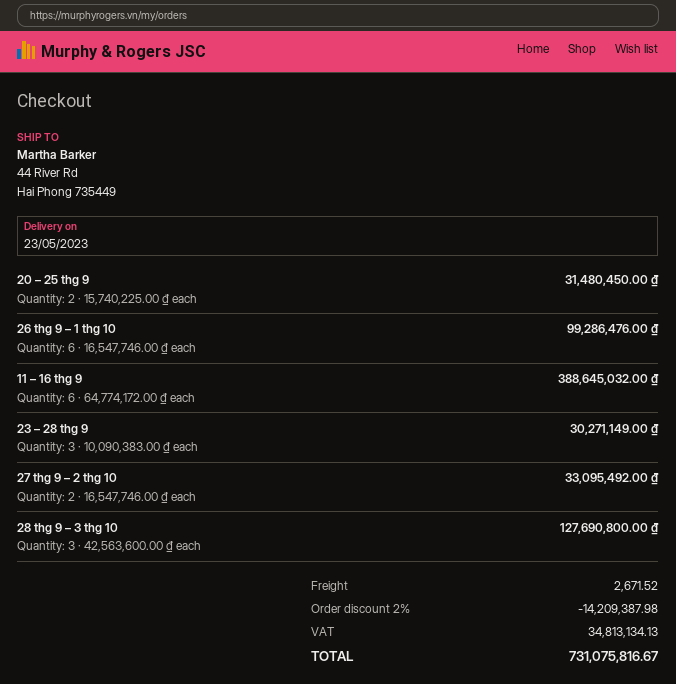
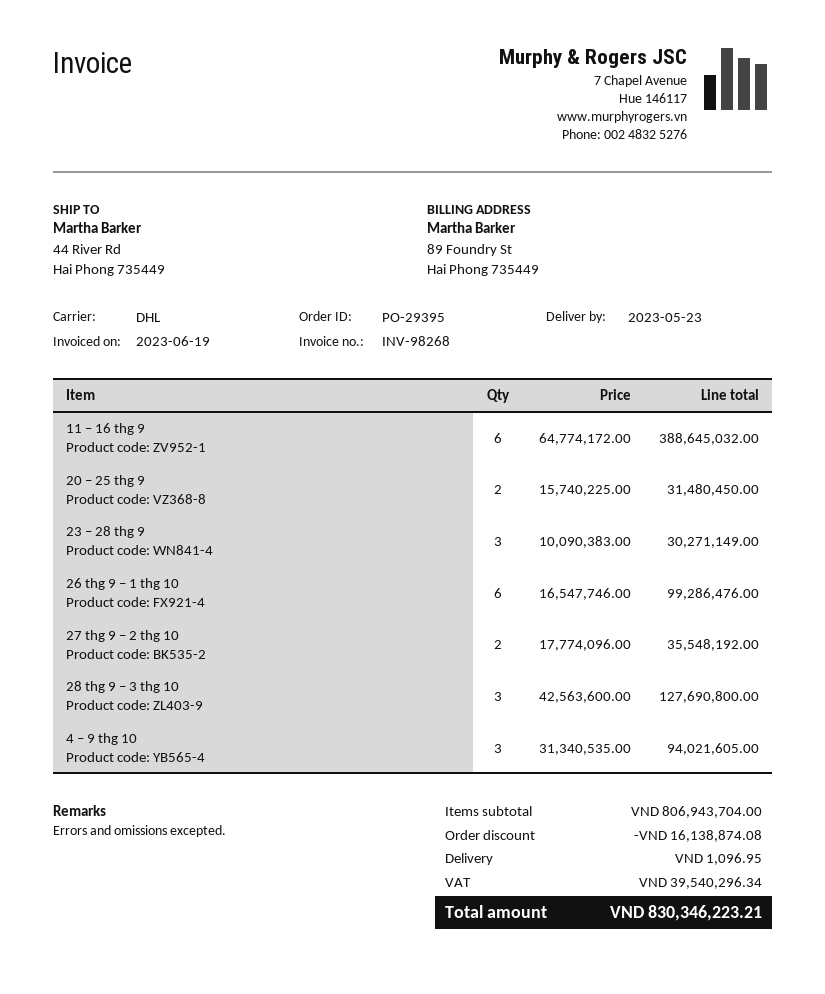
27 thg 9 – 2 thg 10: 2 x 16547746.00 = 33095492.00 -> 2 x 17774096.00 = 35548192.00
4 – 9 thg 10: none -> 3 x 31340535.00 = 94021605.00
discount: 14209387.98 -> 16138874.08
shipping: 2671.52 -> 1096.95
tax: 34813134.13 -> 39540296.34
total: 731075816.67 -> 830346223.21

